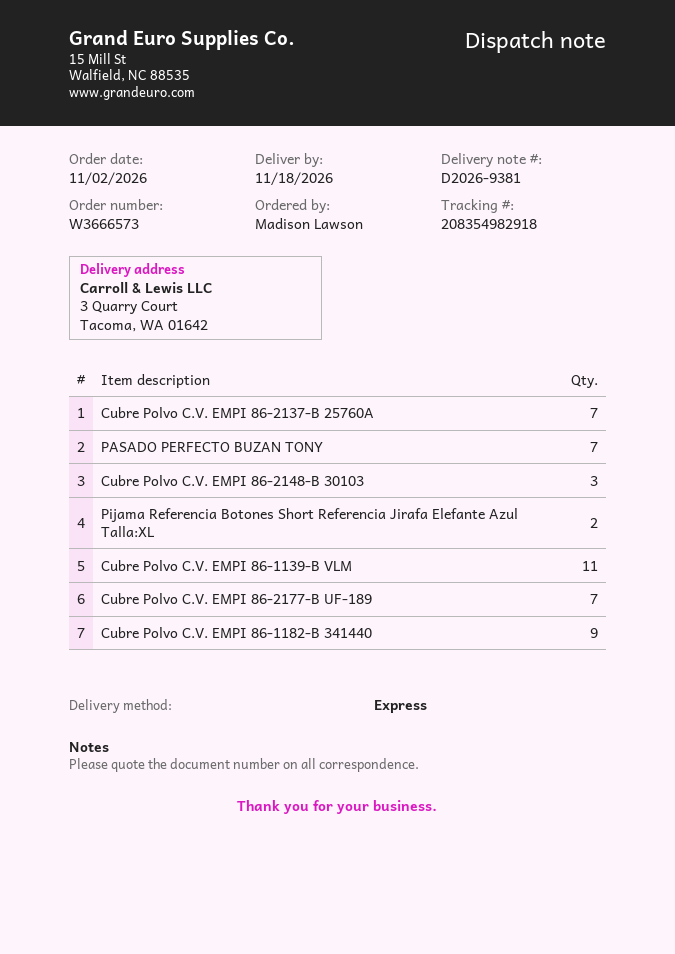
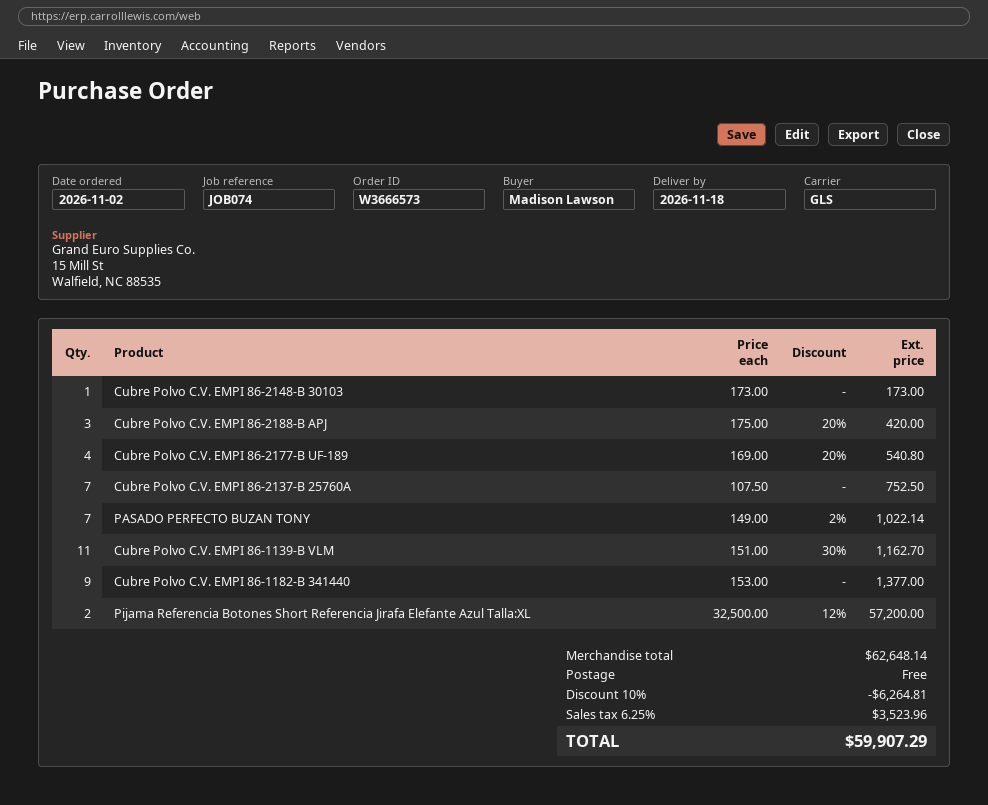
shipping method: express -> GLS
Cubre Polvo C.V. EMPI 86-2148-B 30103: 3 -> 1
Cubre Polvo C.V. EMPI 86-2177-B UF-189: 7 -> 4
Cubre Polvo C.V. EMPI 86-2188-B APJ: none -> 3

